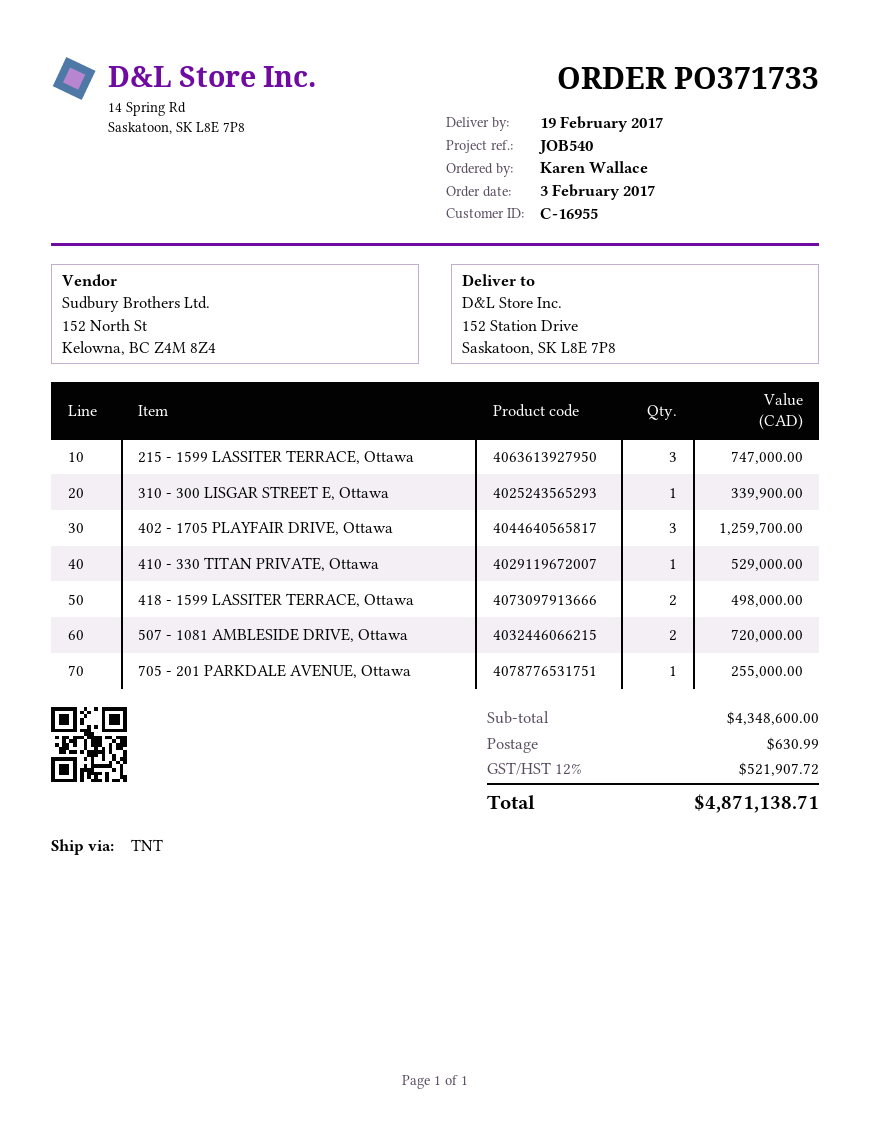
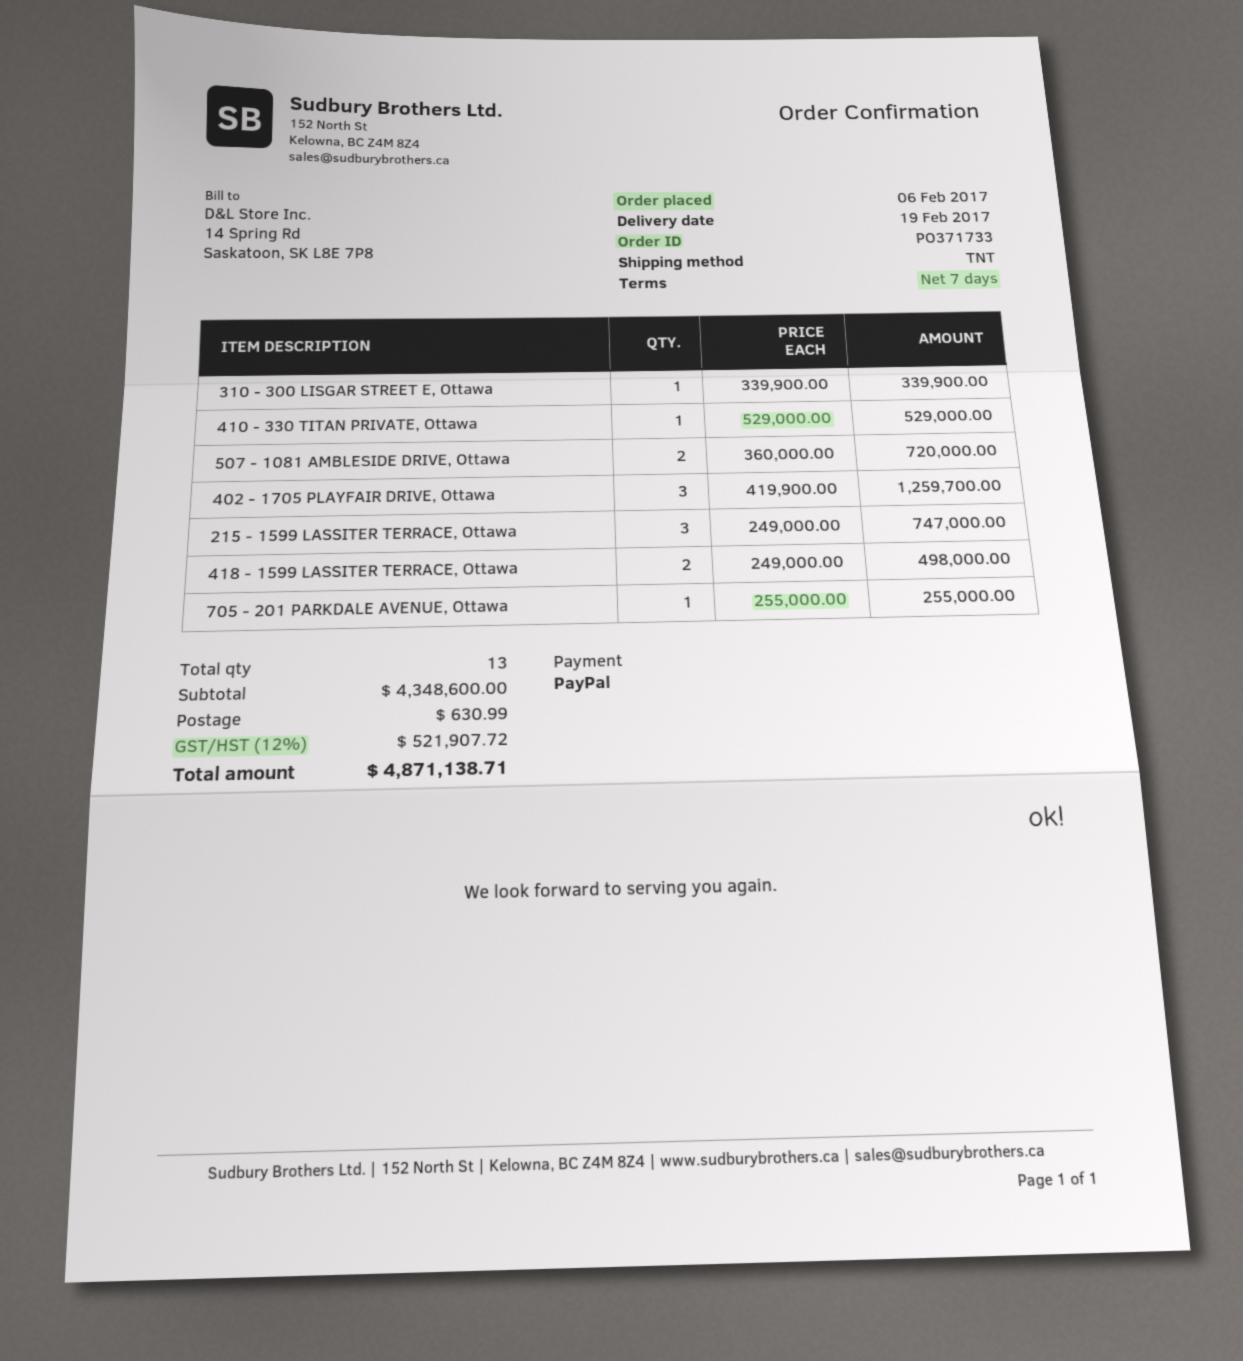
order date: 2017-02-03 -> 2017-02-06

